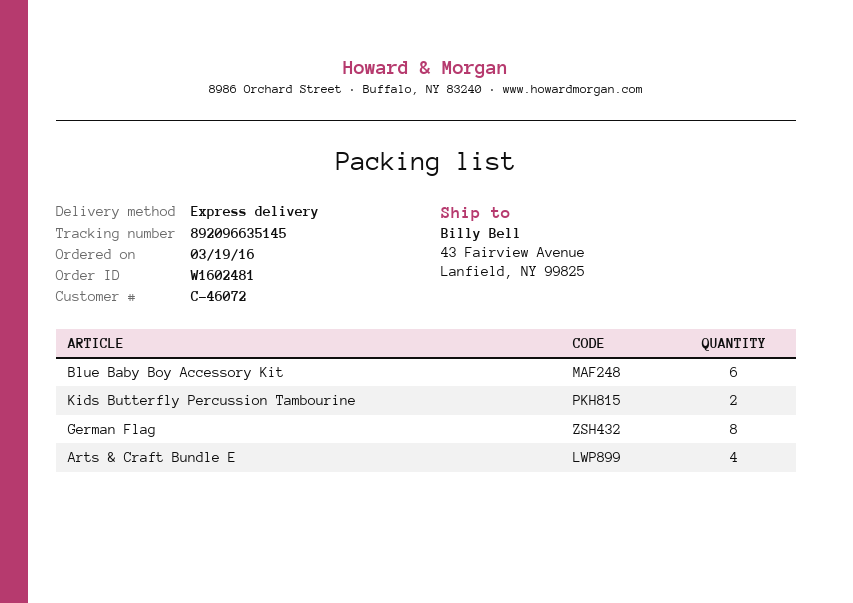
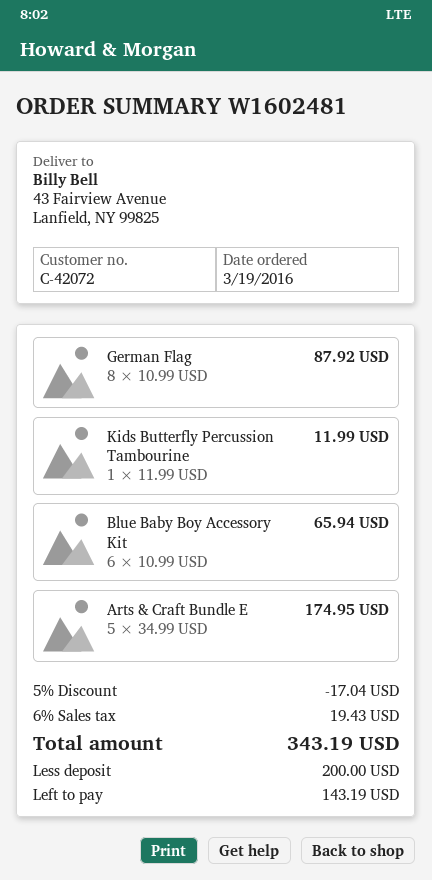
customer number: C-46072 -> C-42072
Kids Butterfly Percussion Tambourine: 2 -> 1
Arts & Craft Bundle E: 4 -> 5

